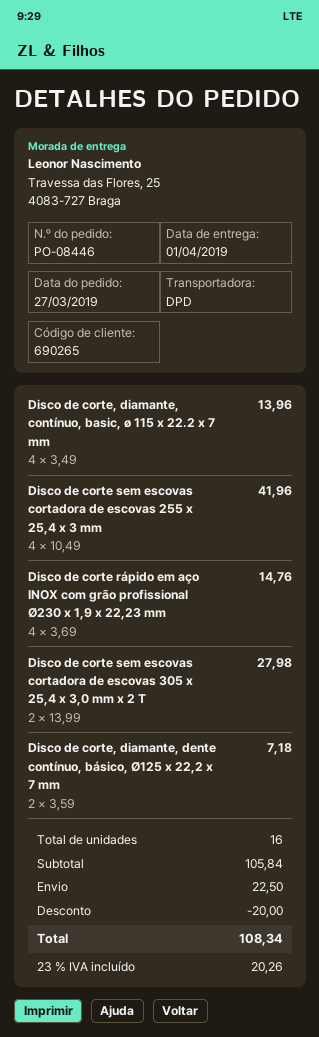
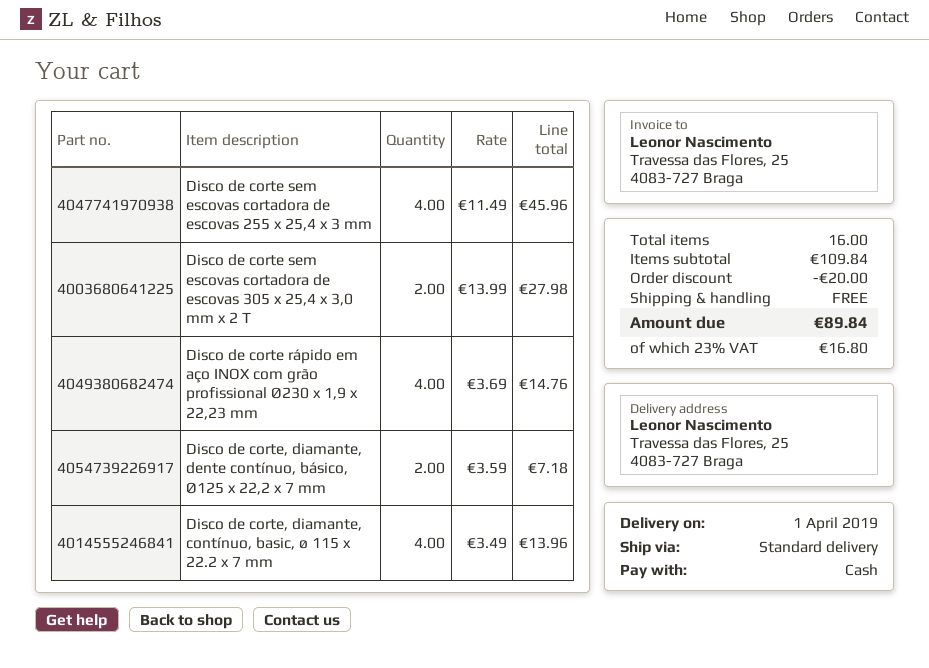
shipping method: DPD -> standard
Disco de corte sem escovas cortadora de escovas 255 x 25,4 x 3 mm: 4 x 10.49 = 41.96 -> 4 x 11.49 = 45.96
subtotal: 105.84 -> 109.84
shipping: 22.50 -> 0.00
tax: 23% = 20.26 -> 23% = 16.80
total: 108.34 -> 89.84

